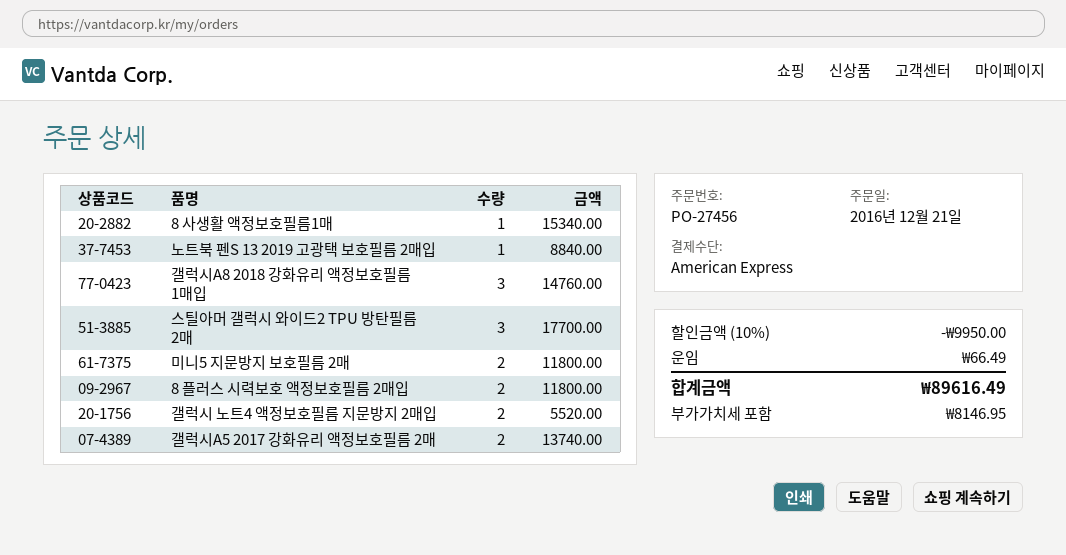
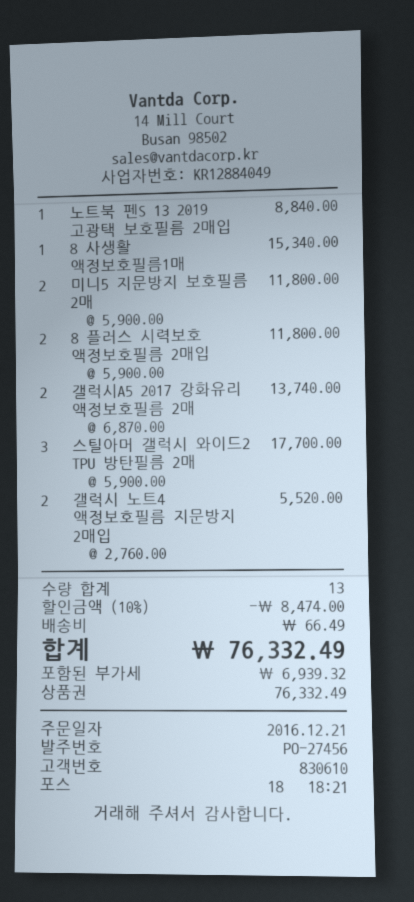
payment method: American Express -> gift card
갤럭시A8 2018 강화유리 액정보호필름 1매입: 3 for 14760.00 -> none
discount: 10% = 9950.00 -> 10% = 8474.00
tax: 8146.95 -> 6939.32
total: 89616.49 -> 76332.49

